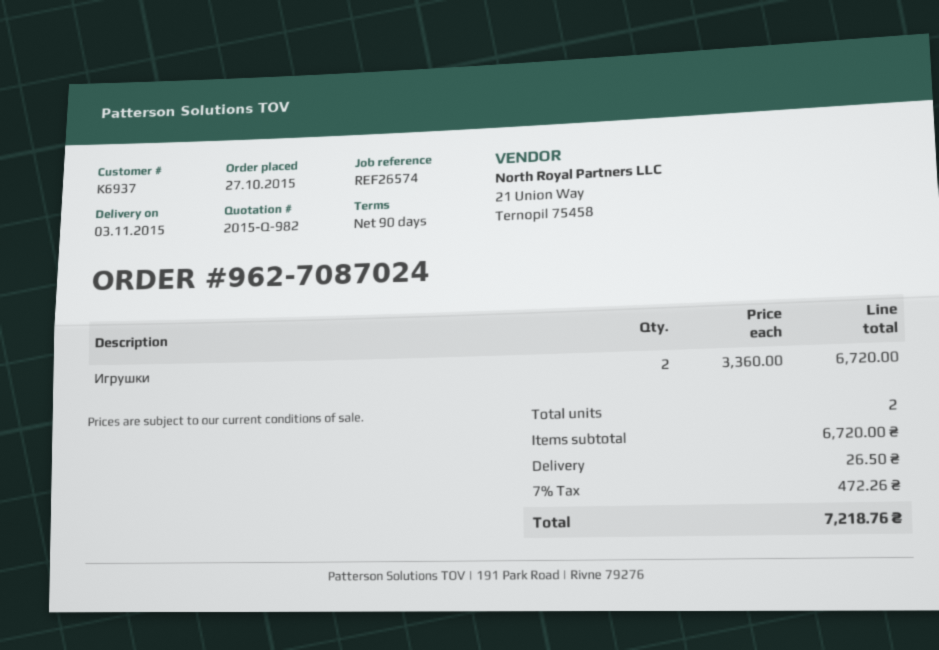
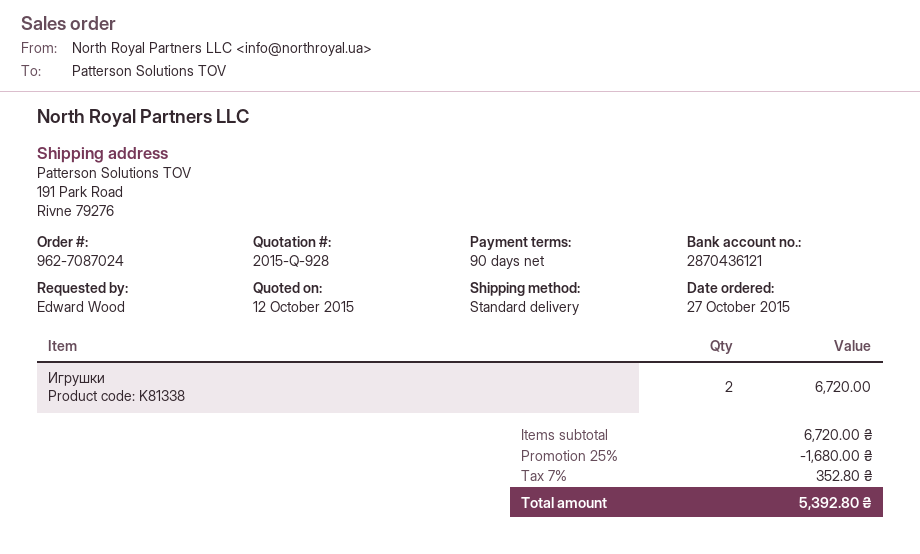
quote number: 2015-Q-982 -> 2015-Q-928
discount: none -> 25% = 1680.00
shipping: 26.50 -> none
tax: 7% = 472.26 -> 7% = 352.80
total: 7218.76 -> 5392.80

